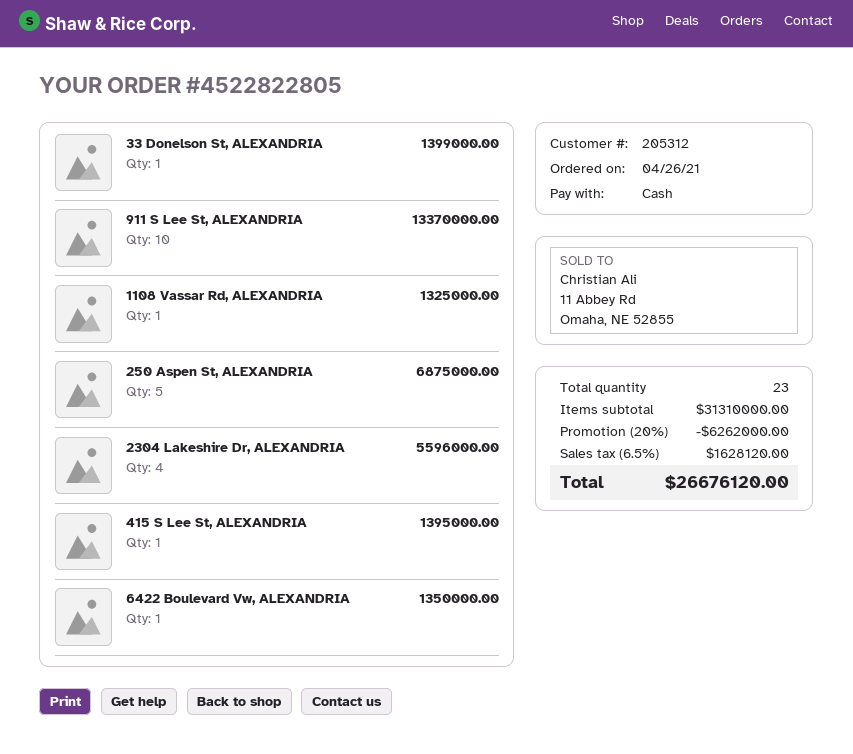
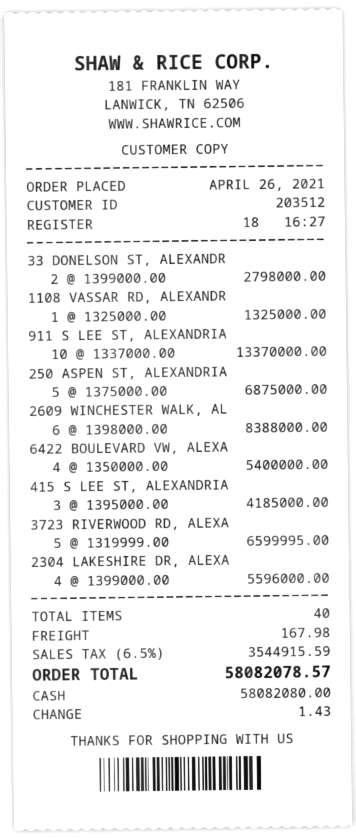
customer number: 205312 -> 203512
33 Donelson St, ALEXANDRIA: 1 for 1399000.00 -> 2 for 2798000.00
415 S Lee St, ALEXANDRIA: 1 for 1395000.00 -> 3 for 4185000.00
6422 Boulevard Vw, ALEXANDRIA: 1 for 1350000.00 -> 4 for 5400000.00
2609 WINCHESTER WALK, AL: none -> 6 for 8388000.00
3723 RIVERWOOD RD, ALEXA: none -> 5 for 6599995.00
total quantity: 23 -> 40
discount: 20% = 6262000.00 -> none
shipping: none -> 167.98
tax: 6.5% = 1628120.00 -> 6.5% = 3544915.59
total: 26676120.00 -> 58082078.57

